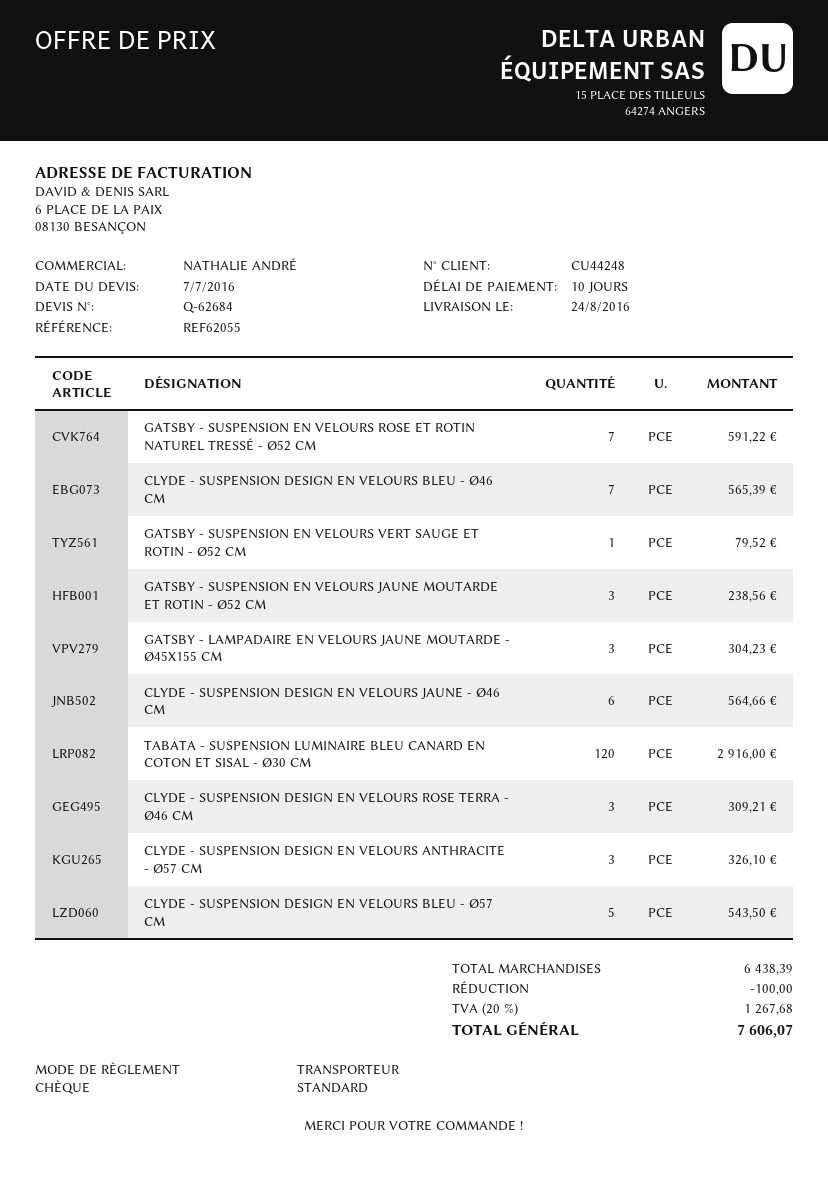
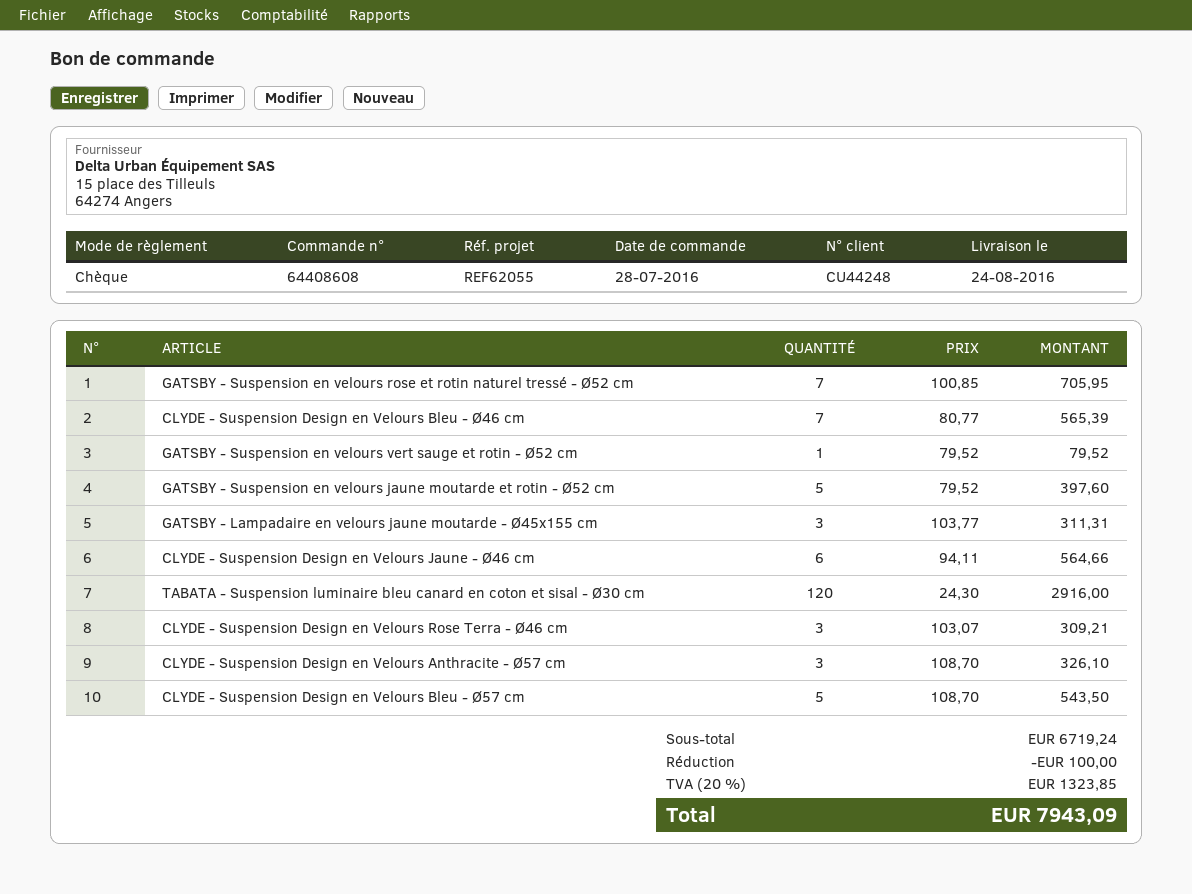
GATSBY - SUSPENSION EN VELOURS ROSE ET ROTIN NATUREL TRESSÉ - Ø52 CM: 7 for 591.22 -> 7 for 705.95
GATSBY - SUSPENSION EN VELOURS JAUNE MOUTARDE ET ROTIN - Ø52 CM: 3 for 238.56 -> 5 for 397.60
GATSBY - LAMPADAIRE EN VELOURS JAUNE MOUTARDE - Ø45X155 CM: 3 for 304.23 -> 3 for 311.31
subtotal: 6438.39 -> 6719.24
tax: 20% = 1267.68 -> 20% = 1323.85
total: 7606.07 -> 7943.09

